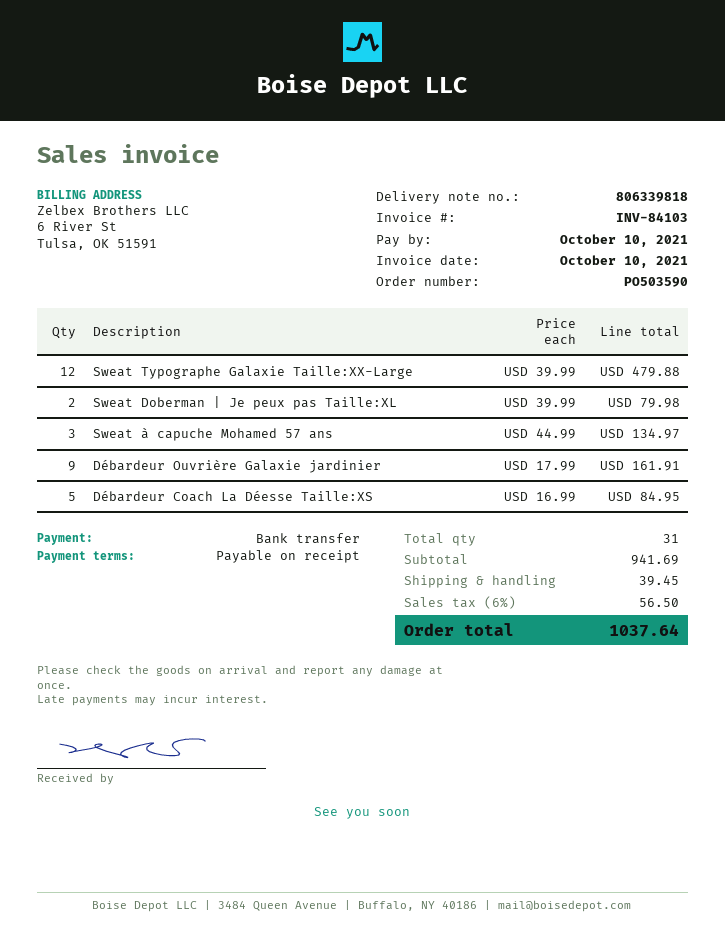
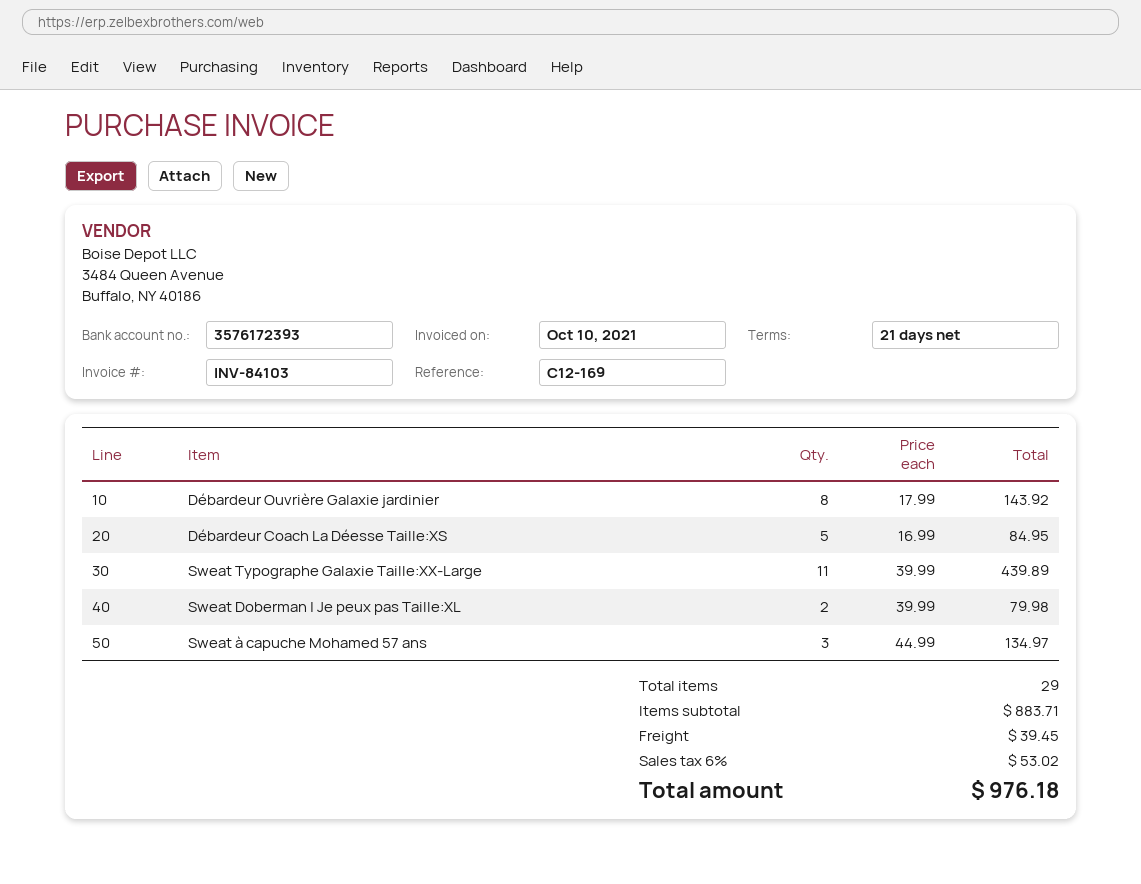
payment terms: on receipt -> 21 days
Sweat Typographe Galaxie Taille:XX-Large: 12 x 39.99 = 479.88 -> 11 x 39.99 = 439.89
Débardeur Ouvrière Galaxie jardinier: 9 x 17.99 = 161.91 -> 8 x 17.99 = 143.92
total quantity: 31 -> 29
subtotal: 941.69 -> 883.71
tax: 6% = 56.50 -> 6% = 53.02
total: 1037.64 -> 976.18

